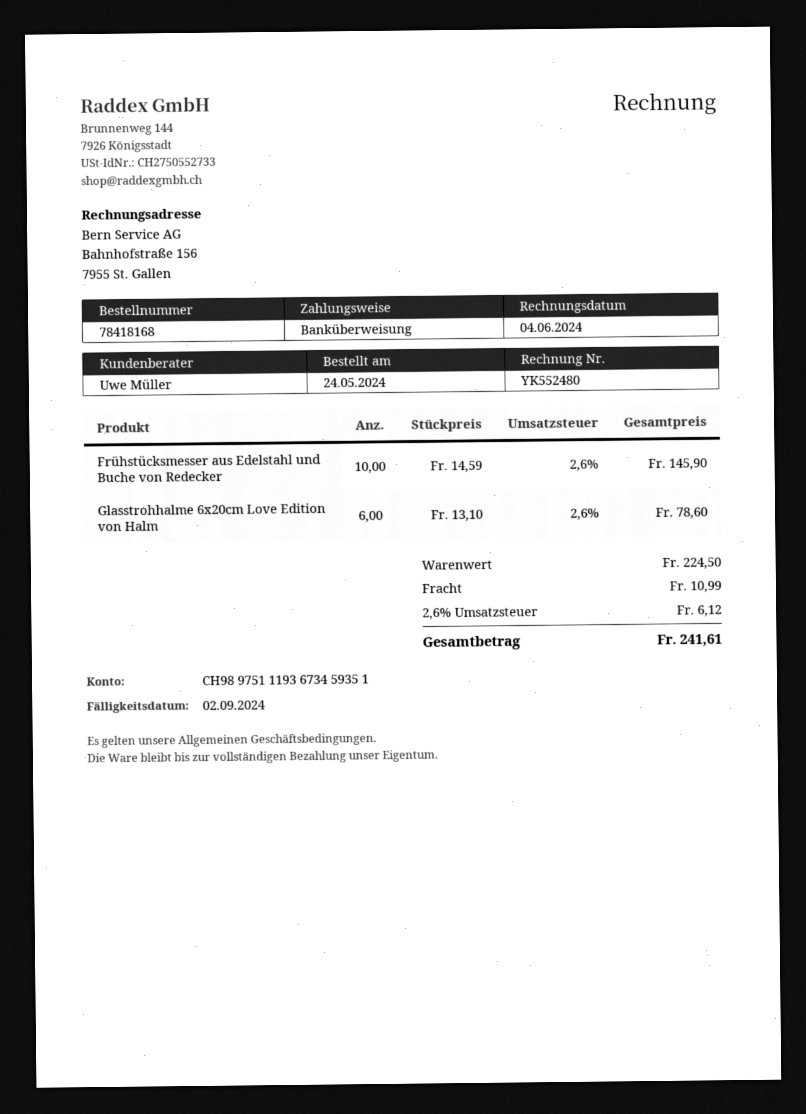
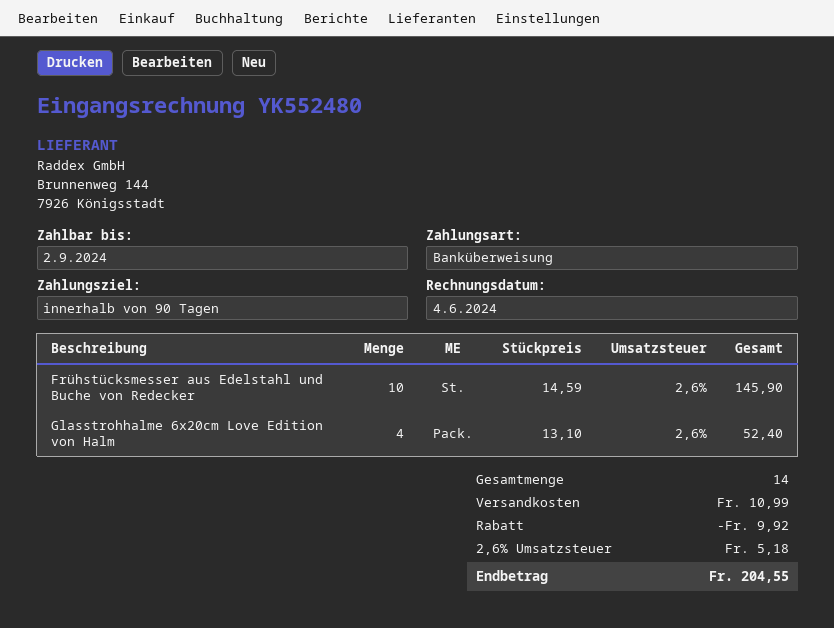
Glasstrohhalme 6x20cm Love Edition von Halm: 6 x 13.10 = 78.60 -> 4 x 13.10 = 52.40
discount: none -> 9.92
tax: 2.6% = 6.12 -> 2.6% = 5.18
total: 241.61 -> 204.55

